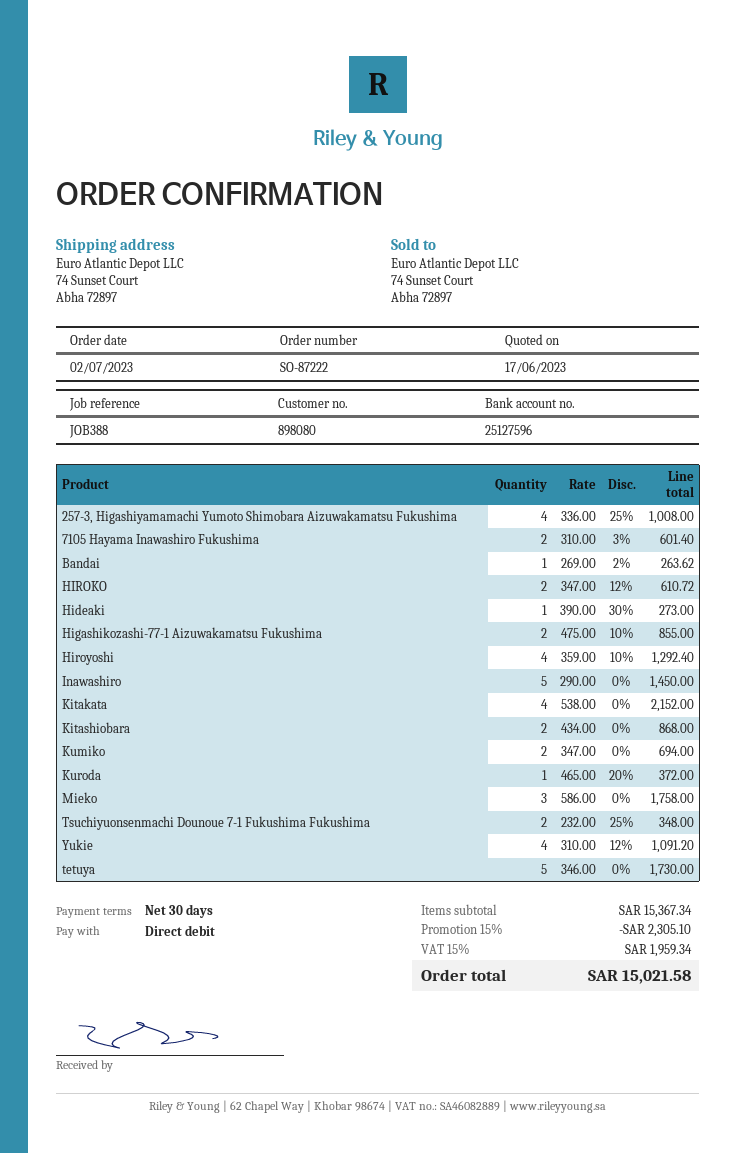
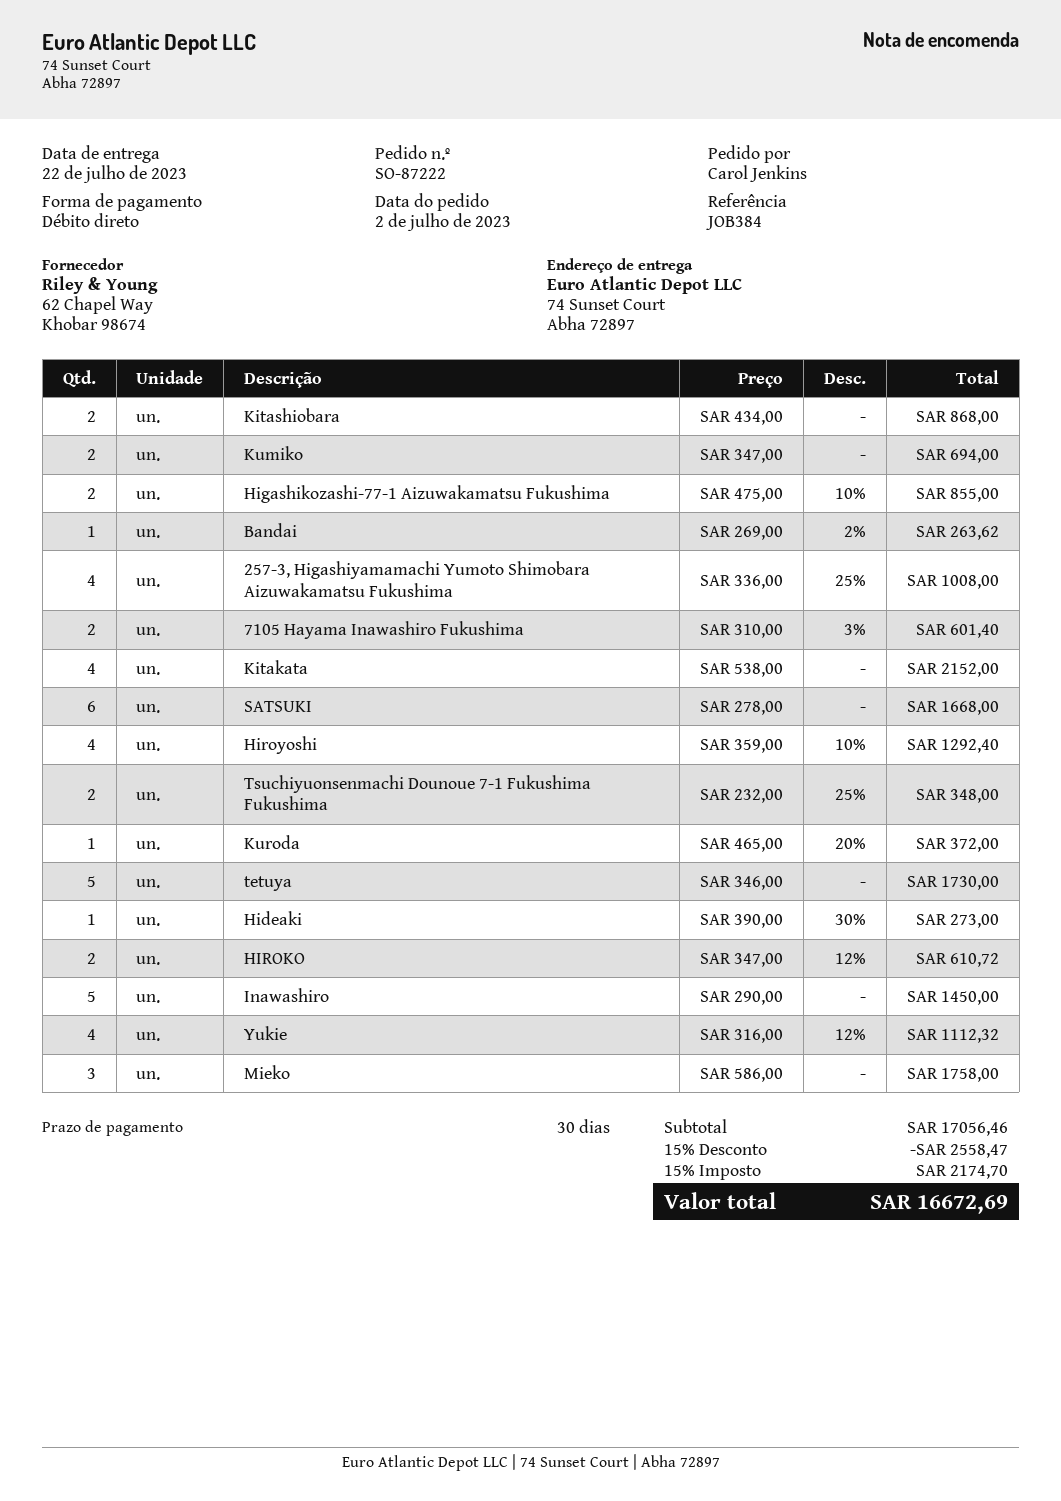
reference: JOB388 -> JOB384
Yukie: 4 x 310.00 - 12% = 1091.20 -> 4 x 316.00 - 12% = 1112.32
SATSUKI: none -> 6 x 278.00 = 1668.00
subtotal: 15367.34 -> 17056.46
discount: 15% = 2305.10 -> 15% = 2558.47
tax: 15% = 1959.34 -> 15% = 2174.70
total: 15021.58 -> 16672.69

